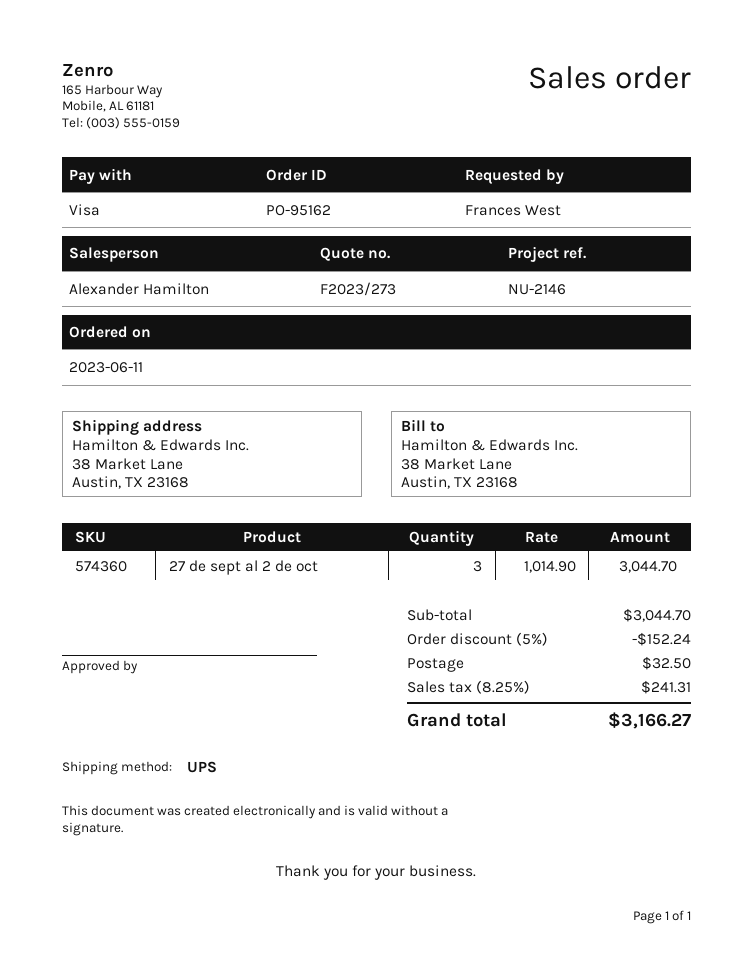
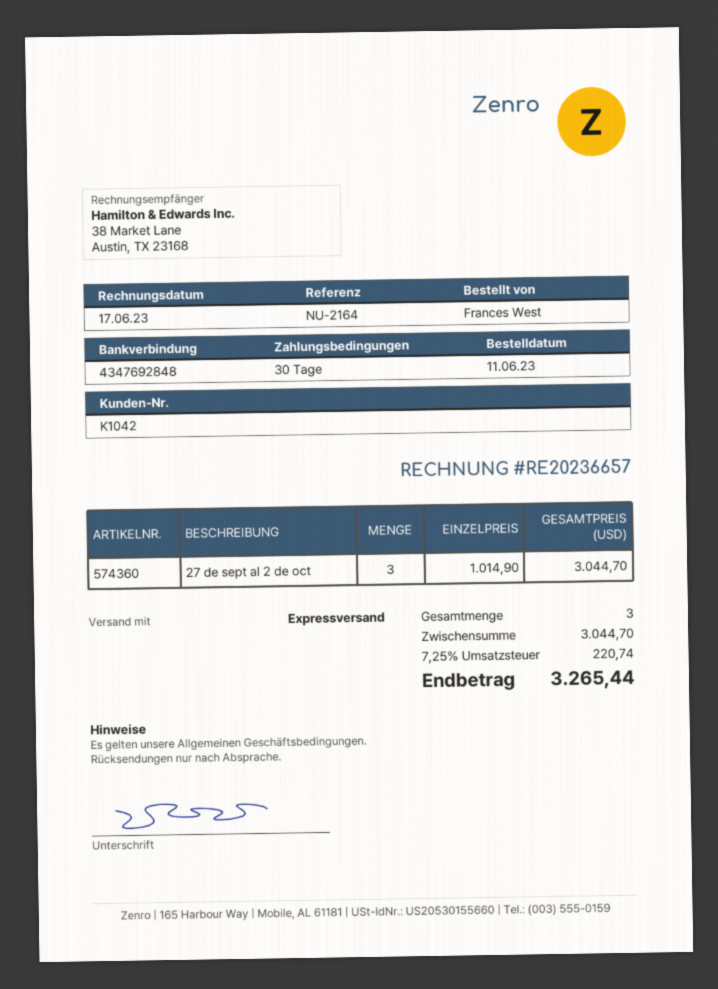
reference: NU-2146 -> NU-2164
shipping method: UPS -> express
discount: 5% = 152.24 -> none
shipping: 32.50 -> none
tax: 8.25% = 241.31 -> 7.25% = 220.74
total: 3166.27 -> 3265.44

